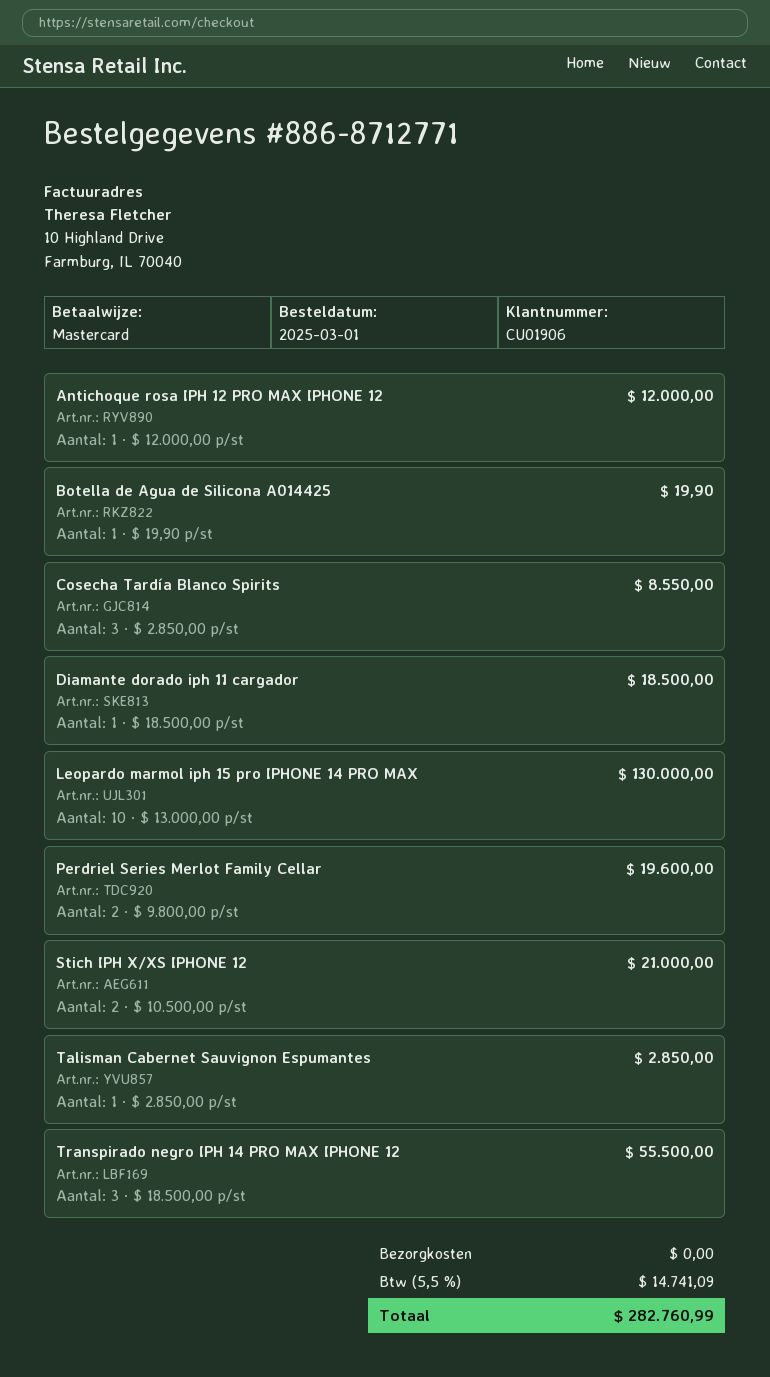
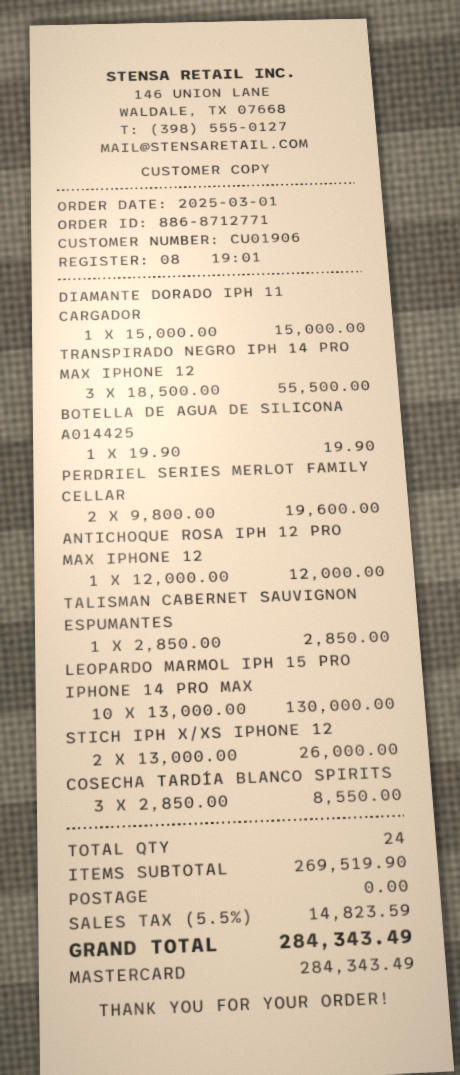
Diamante dorado iph 11 cargador: 1 x 18500.00 = 18500.00 -> 1 x 15000.00 = 15000.00
Stich IPH X/XS IPHONE 12: 2 x 10500.00 = 21000.00 -> 2 x 13000.00 = 26000.00
tax: 5.5% = 14741.09 -> 5.5% = 14823.59
total: 282760.99 -> 284343.49

